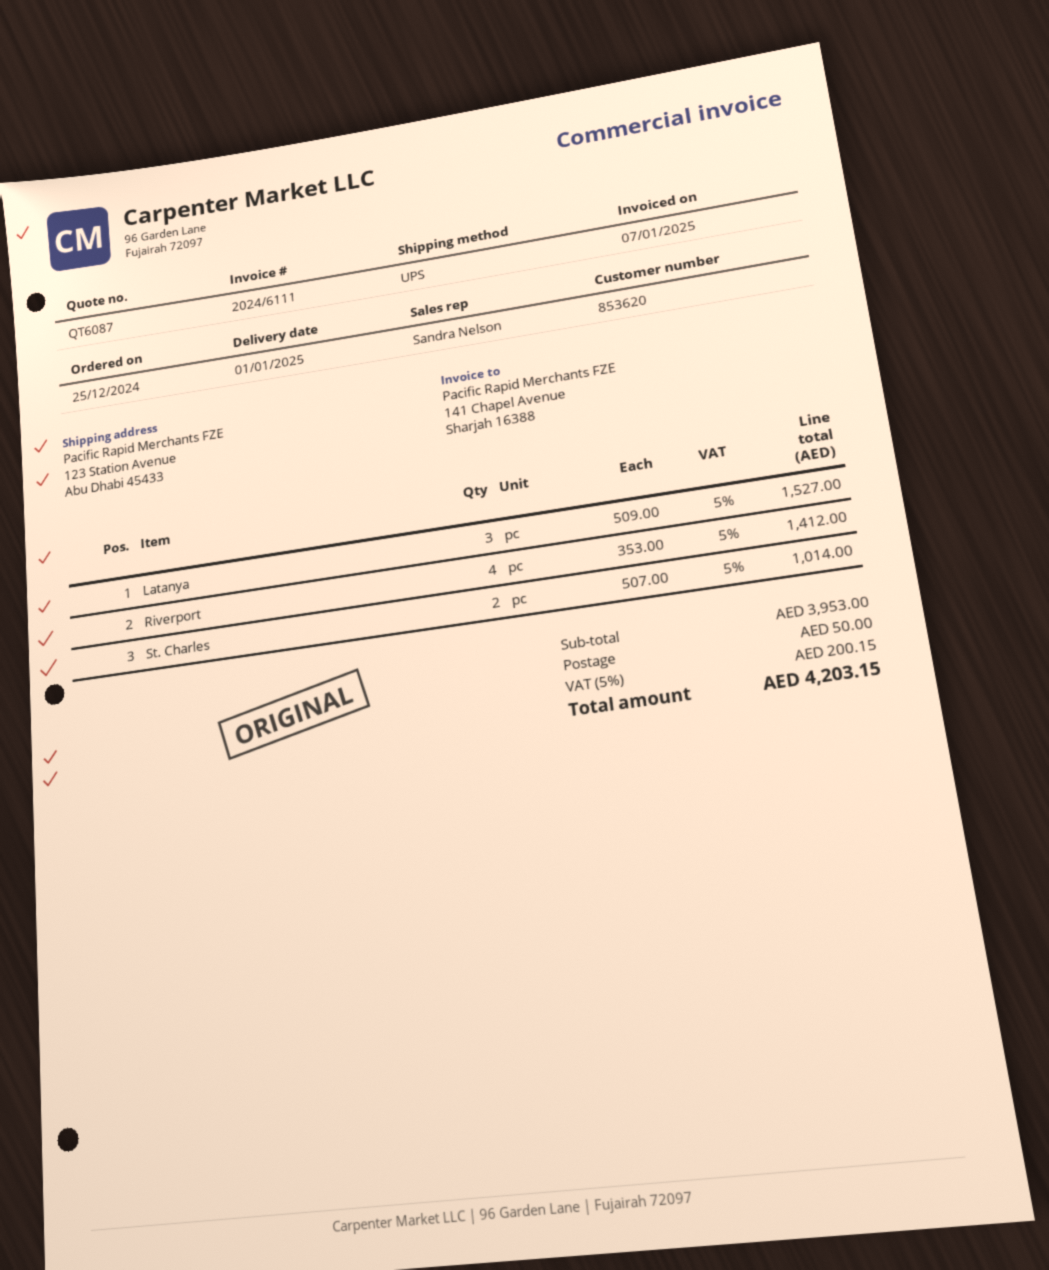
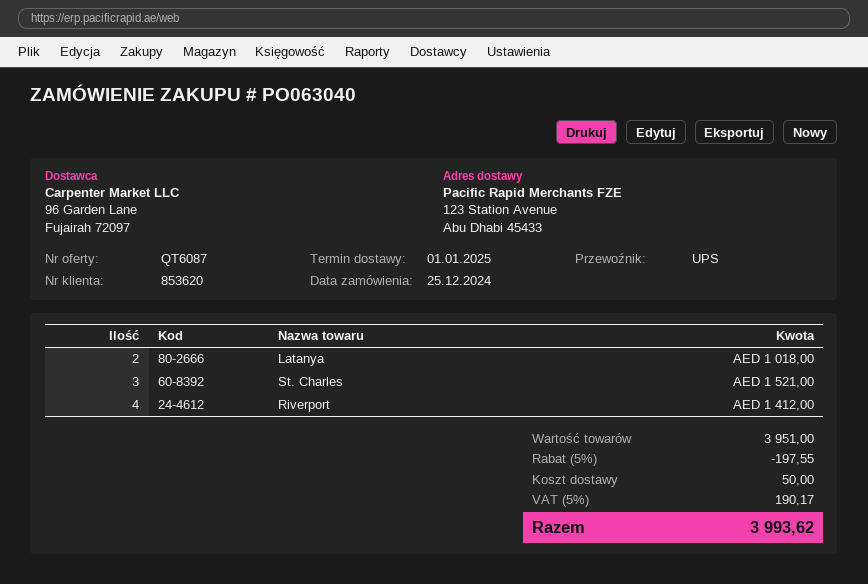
Latanya: 3 for 1527.00 -> 2 for 1018.00
St. Charles: 2 for 1014.00 -> 3 for 1521.00
subtotal: 3953.00 -> 3951.00
discount: none -> 5% = 197.55
tax: 5% = 200.15 -> 5% = 190.17
total: 4203.15 -> 3993.62

